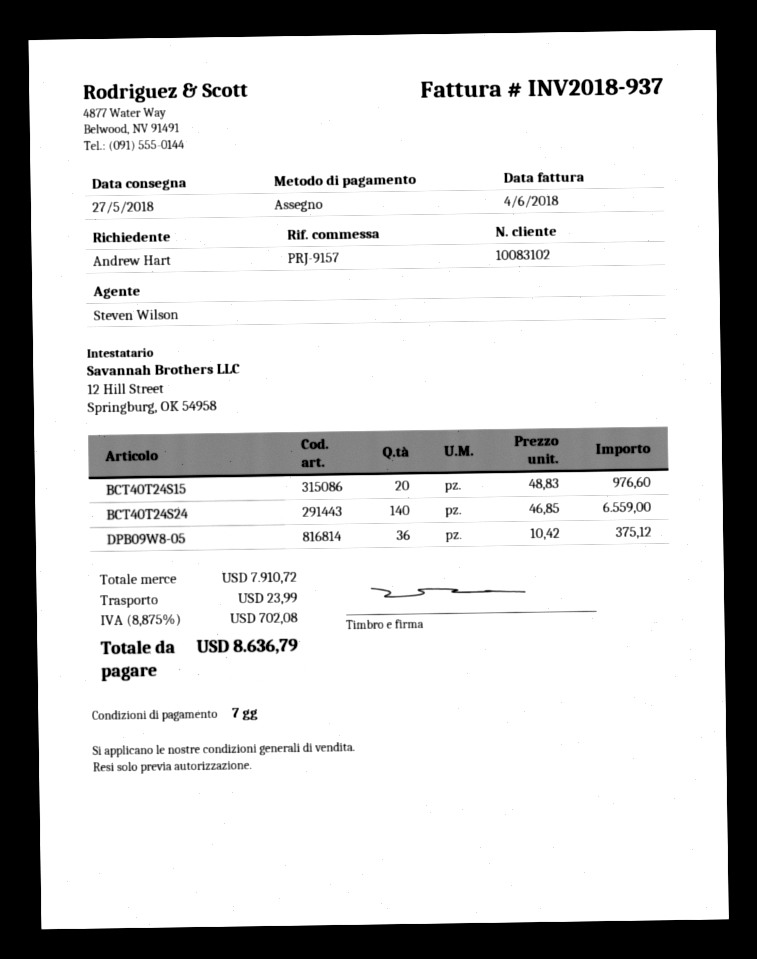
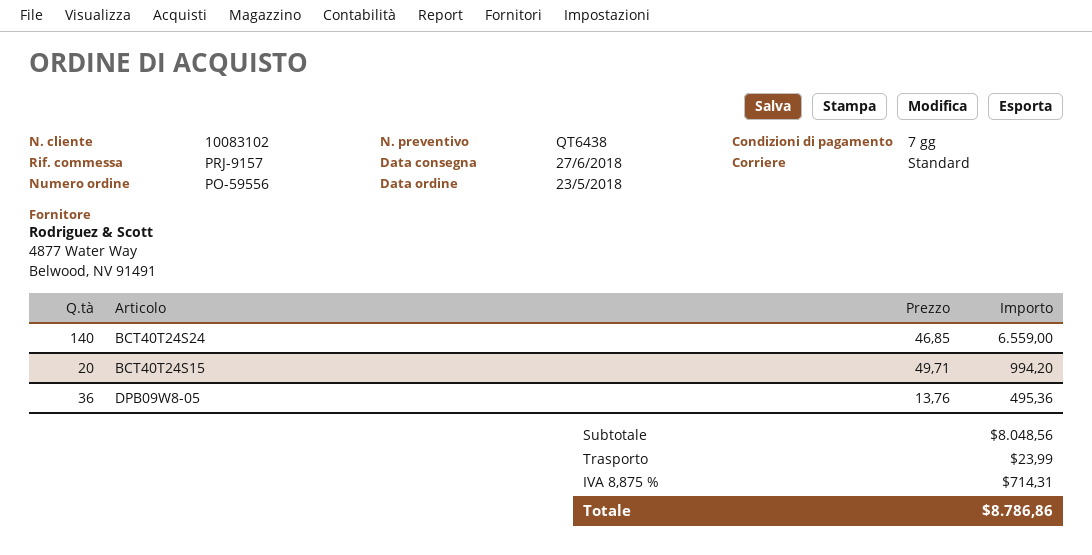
delivery date: 2018-05-27 -> 2018-06-27
BCT40T24S15: 20 x 48.83 = 976.60 -> 20 x 49.71 = 994.20
DPB09W8-05: 36 x 10.42 = 375.12 -> 36 x 13.76 = 495.36
subtotal: 7910.72 -> 8048.56
tax: 8.875% = 702.08 -> 8.875% = 714.31
total: 8636.79 -> 8786.86

